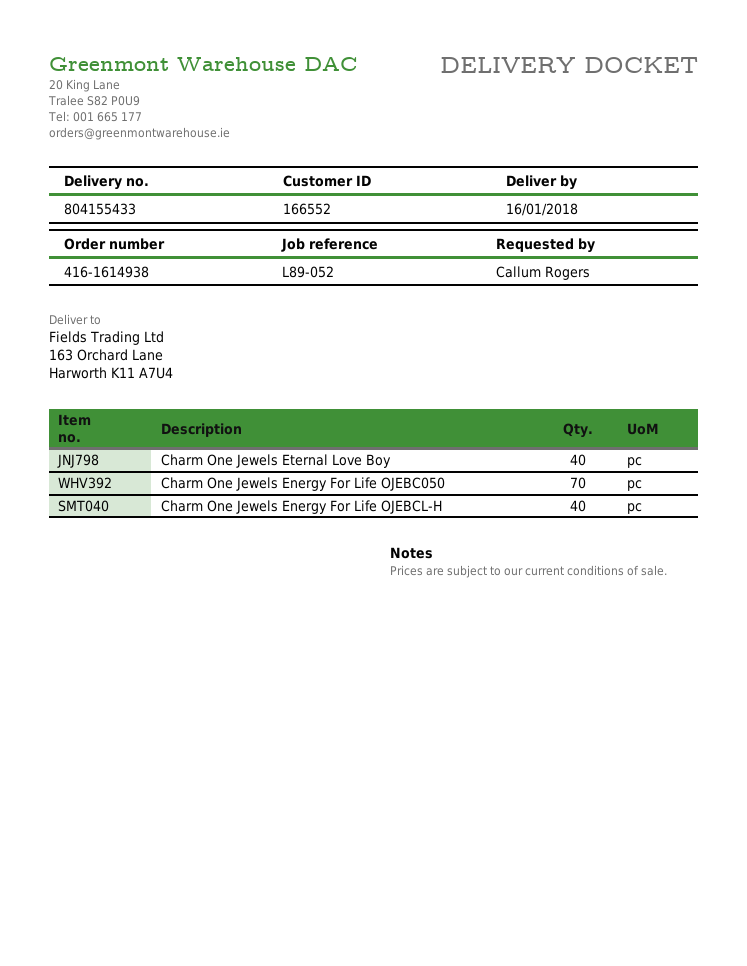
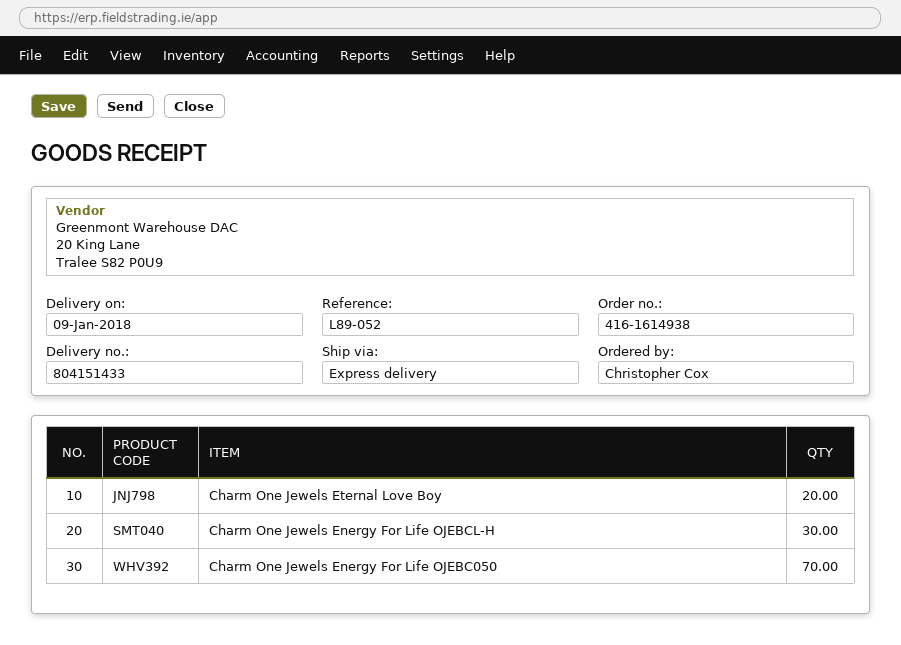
delivery note number: 804155433 -> 804151433
delivery date: 2018-01-16 -> 2018-01-09
ordered by: Callum Rogers -> Christopher Cox
Charm One Jewels Eternal Love Boy: 40 -> 20
Charm One Jewels Energy For Life OJEBCL-H: 40 -> 30

